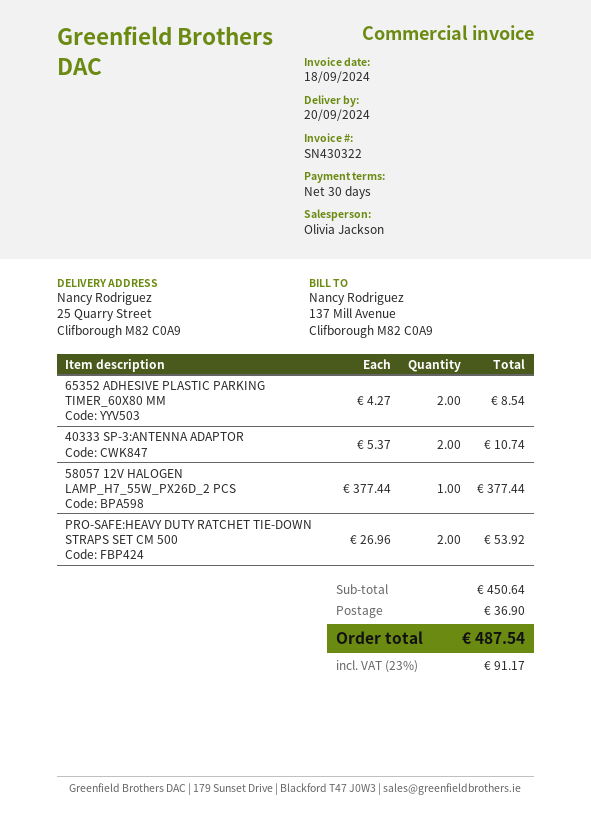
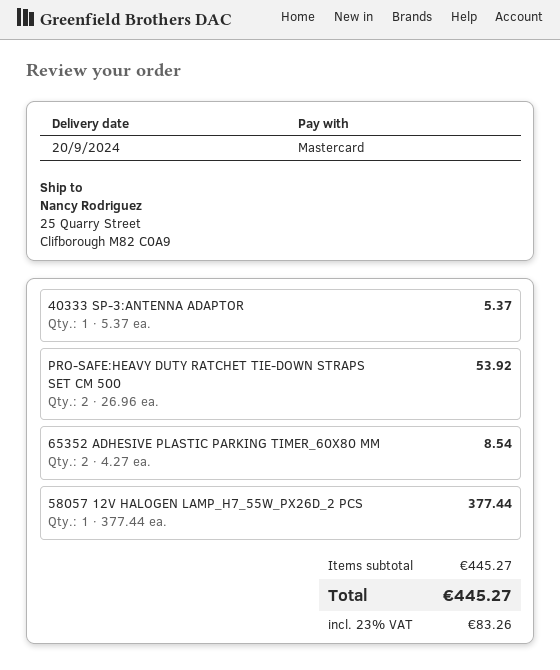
40333 SP-3:ANTENNA ADAPTOR: 2 x 5.37 = 10.74 -> 1 x 5.37 = 5.37
subtotal: 450.64 -> 445.27
shipping: 36.90 -> none
tax: 23% = 91.17 -> 23% = 83.26
total: 487.54 -> 445.27

